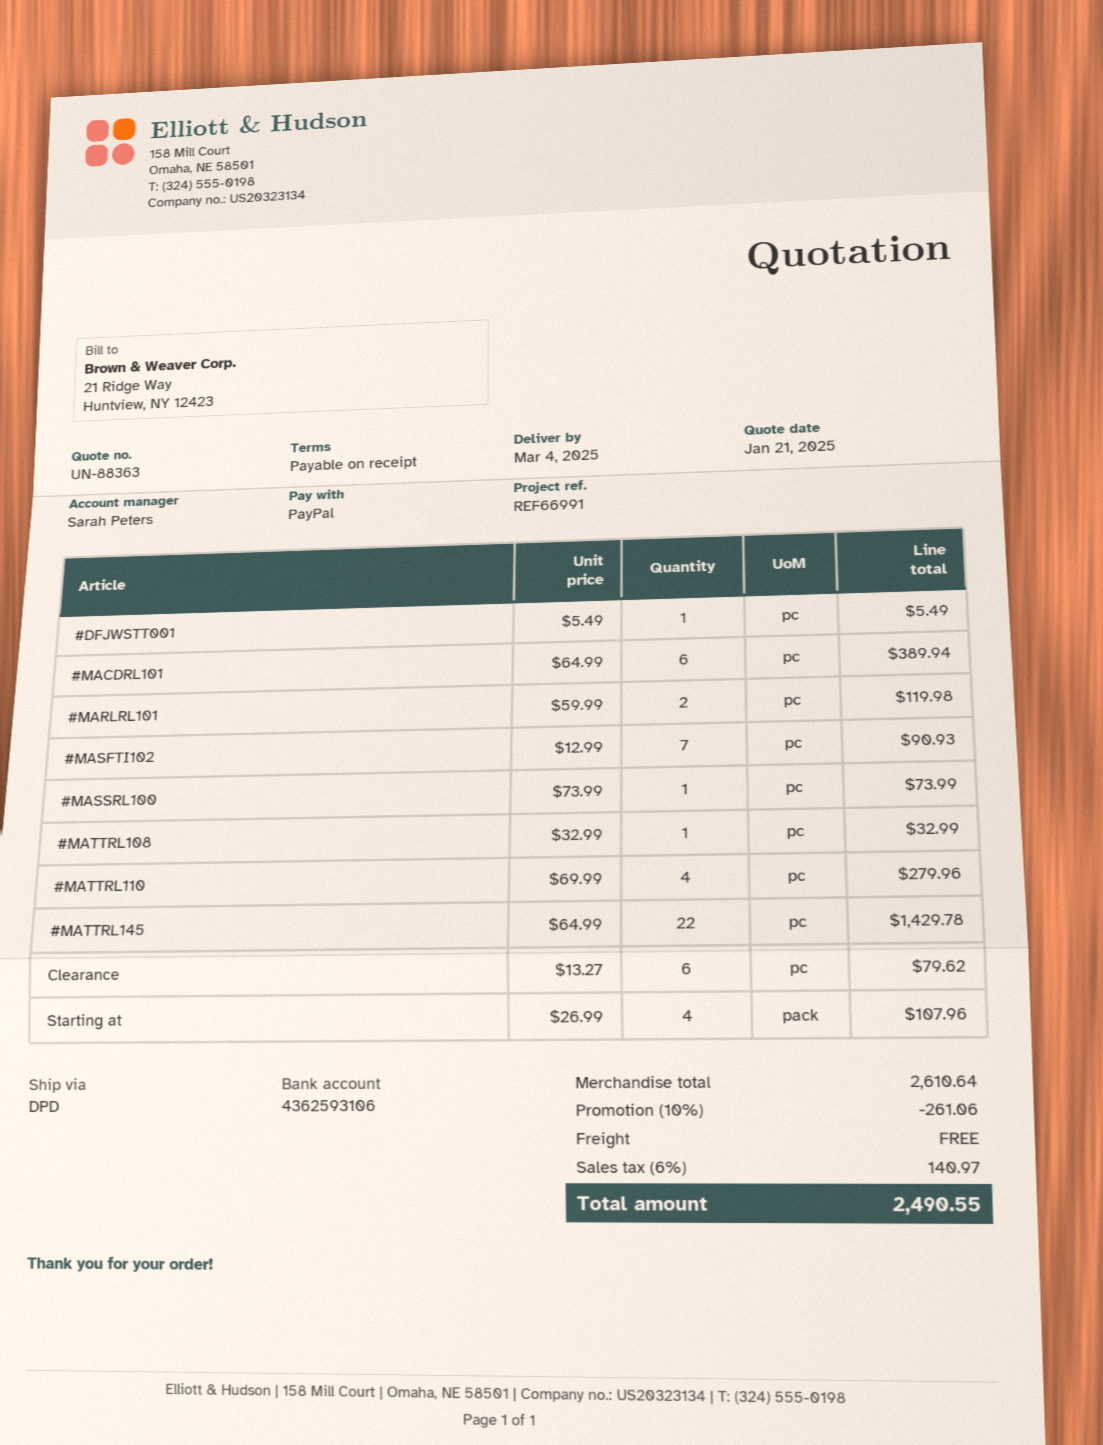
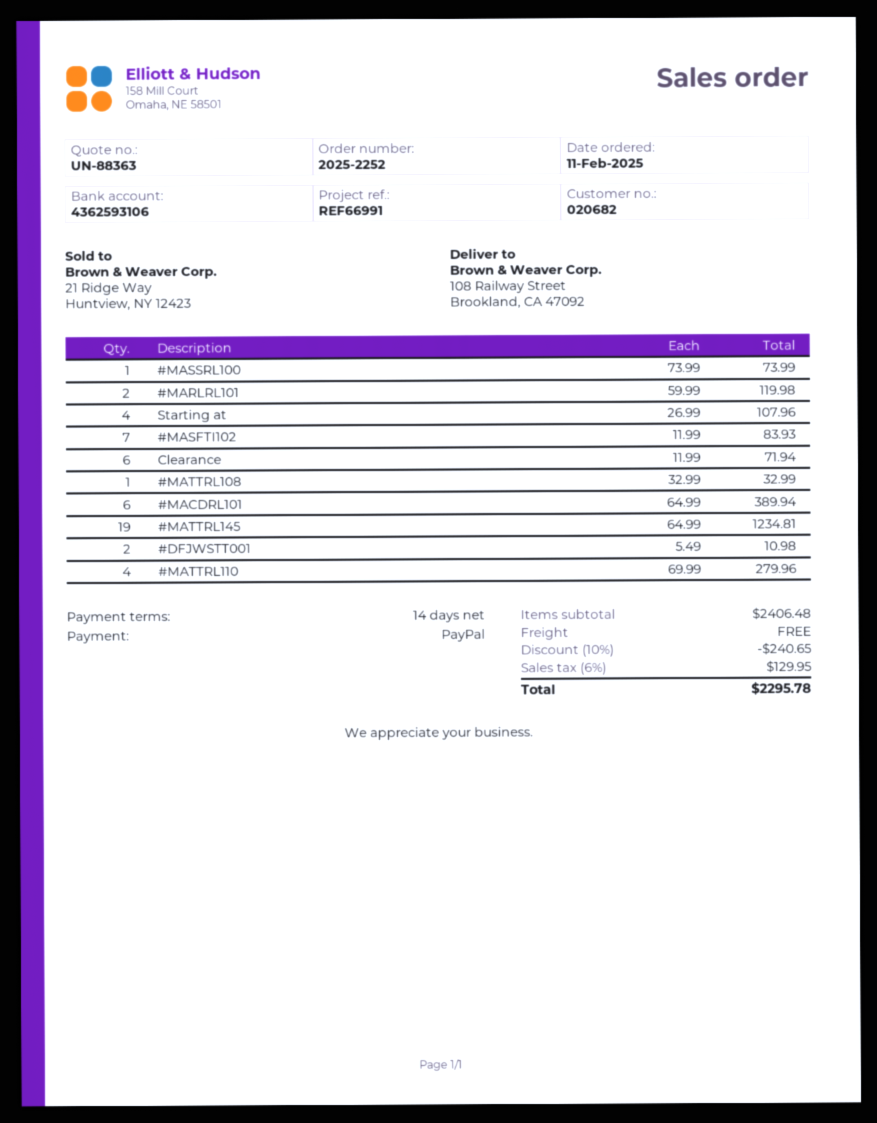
payment terms: on receipt -> 14 days
#DFJWSTT001: 1 x 5.49 = 5.49 -> 2 x 5.49 = 10.98
#MASFTI102: 7 x 12.99 = 90.93 -> 7 x 11.99 = 83.93
#MATTRL145: 22 x 64.99 = 1429.78 -> 19 x 64.99 = 1234.81
Clearance: 6 x 13.27 = 79.62 -> 6 x 11.99 = 71.94
subtotal: 2610.64 -> 2406.48
discount: 10% = 261.06 -> 10% = 240.65
tax: 6% = 140.97 -> 6% = 129.95
total: 2490.55 -> 2295.78

